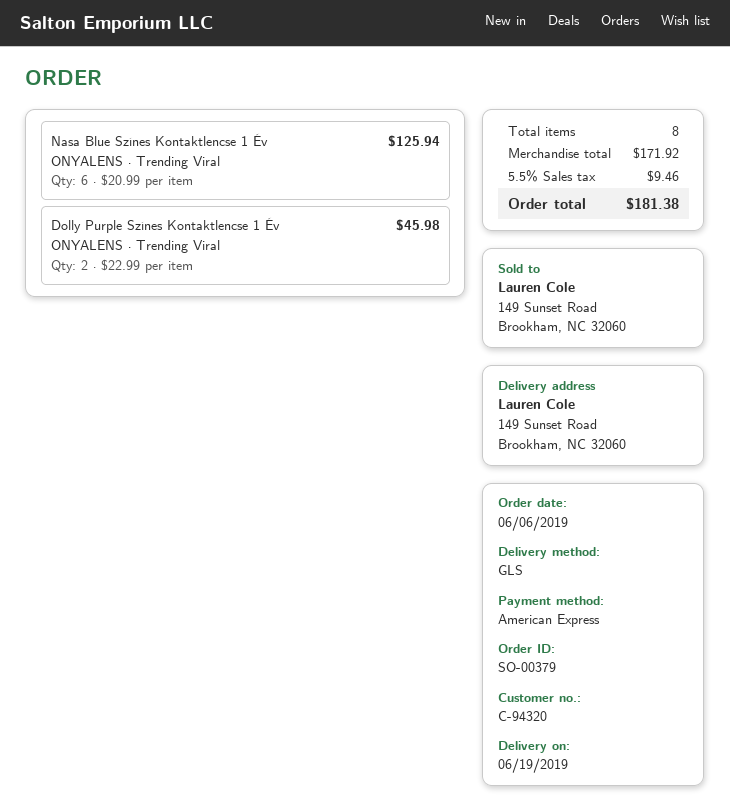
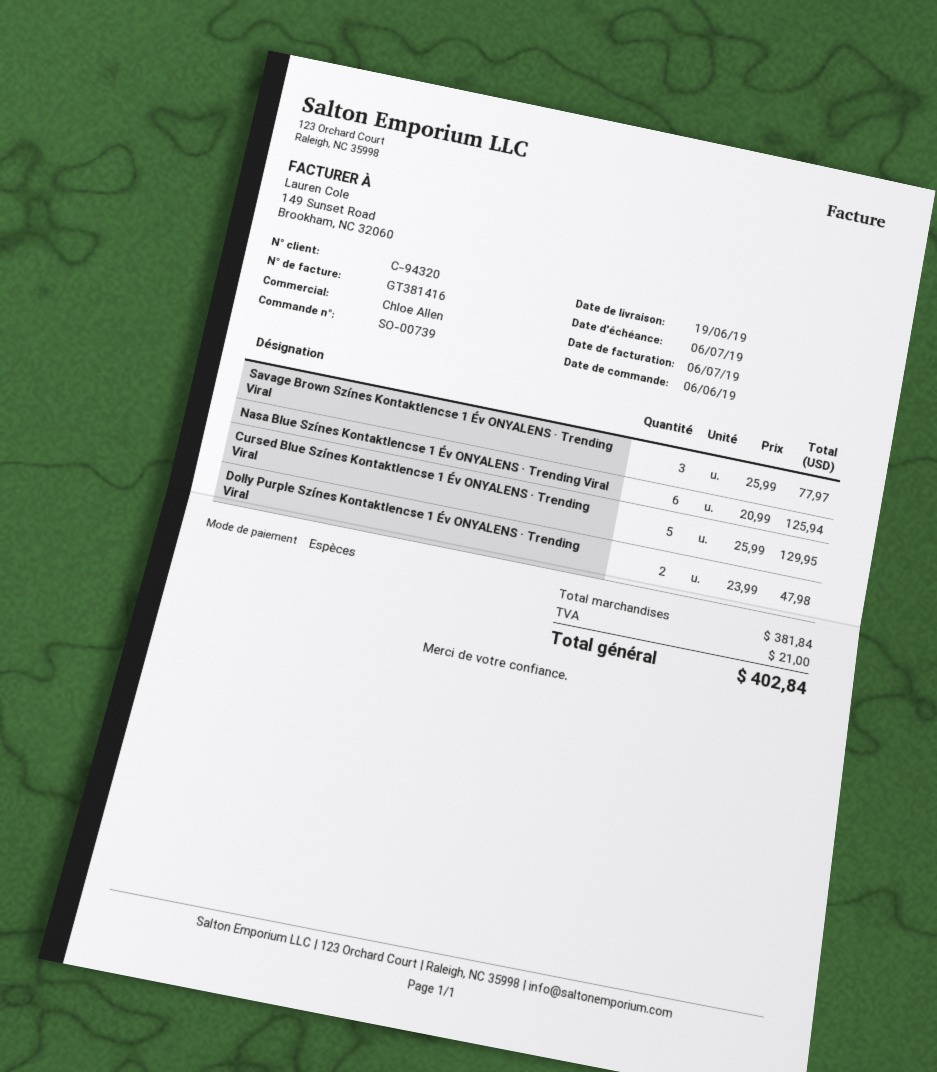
order number: SO-00379 -> SO-00739
payment method: American Express -> cash
Dolly Purple Színes Kontaktlencse 1 Év ONYALENS · Trending Viral: 2 x 22.99 = 45.98 -> 2 x 23.99 = 47.98
Savage Brown Színes Kontaktlencse 1 Év ONYALENS · Trending Viral: none -> 3 x 25.99 = 77.97
Cursed Blue Színes Kontaktlencse 1 Év ONYALENS · Trending Viral: none -> 5 x 25.99 = 129.95
subtotal: 171.92 -> 381.84
tax: 9.46 -> 21.00
total: 181.38 -> 402.84

